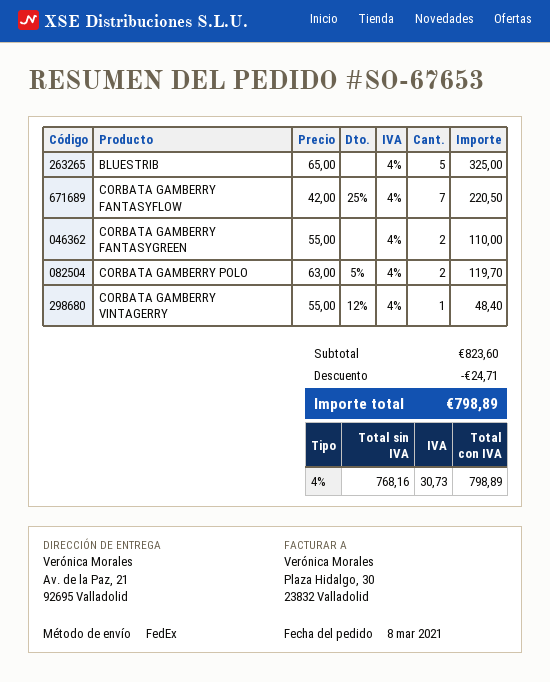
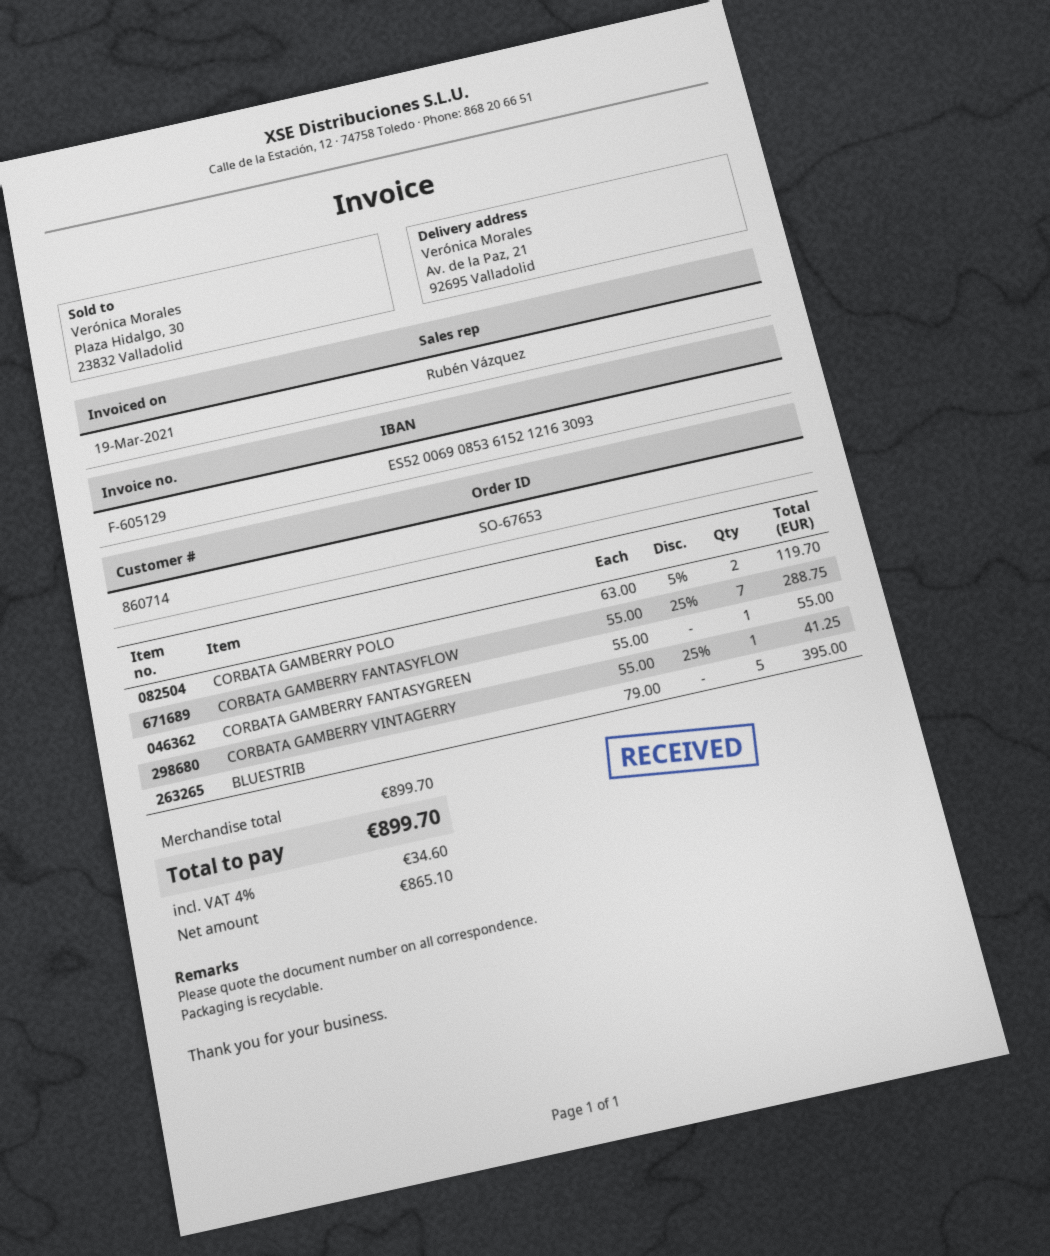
BLUESTRIB: 5 x 65.00 = 325.00 -> 5 x 79.00 = 395.00
CORBATA GAMBERRY FANTASYFLOW: 7 x 42.00 - 25% = 220.50 -> 7 x 55.00 - 25% = 288.75
CORBATA GAMBERRY FANTASYGREEN: 2 x 55.00 = 110.00 -> 1 x 55.00 = 55.00
CORBATA GAMBERRY VINTAGERRY: 1 x 55.00 - 12% = 48.40 -> 1 x 55.00 - 25% = 41.25
subtotal: 823.60 -> 899.70
discount: 24.71 -> none
net: 768.16 -> 865.10
tax: 4% = 30.73 -> 4% = 34.60
total: 798.89 -> 899.70

